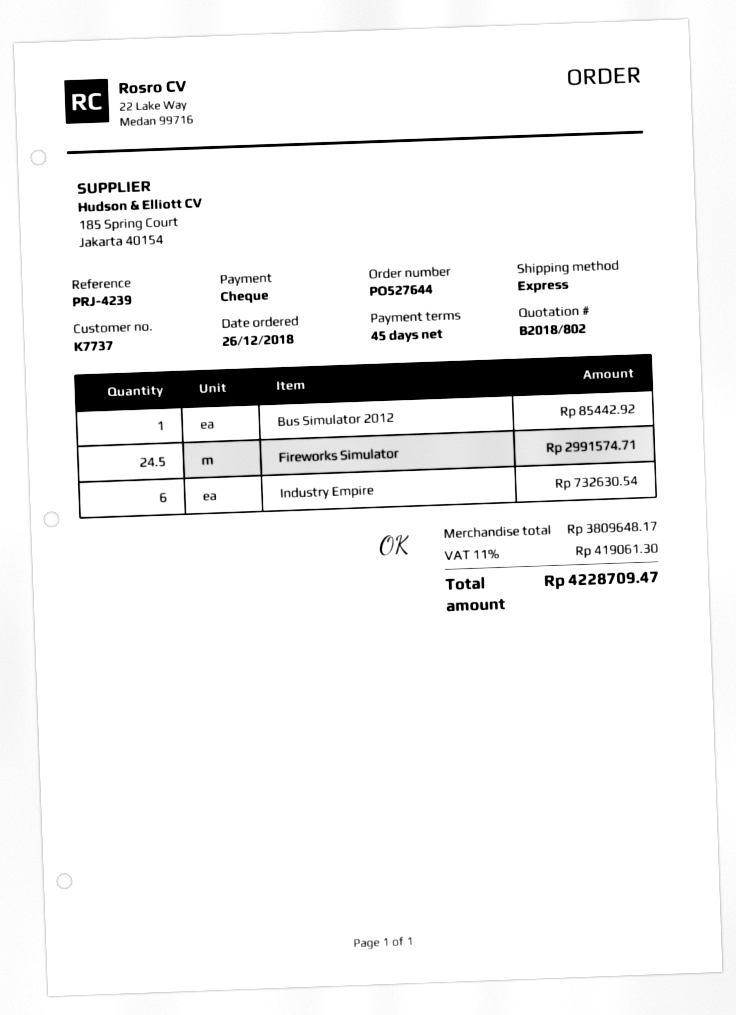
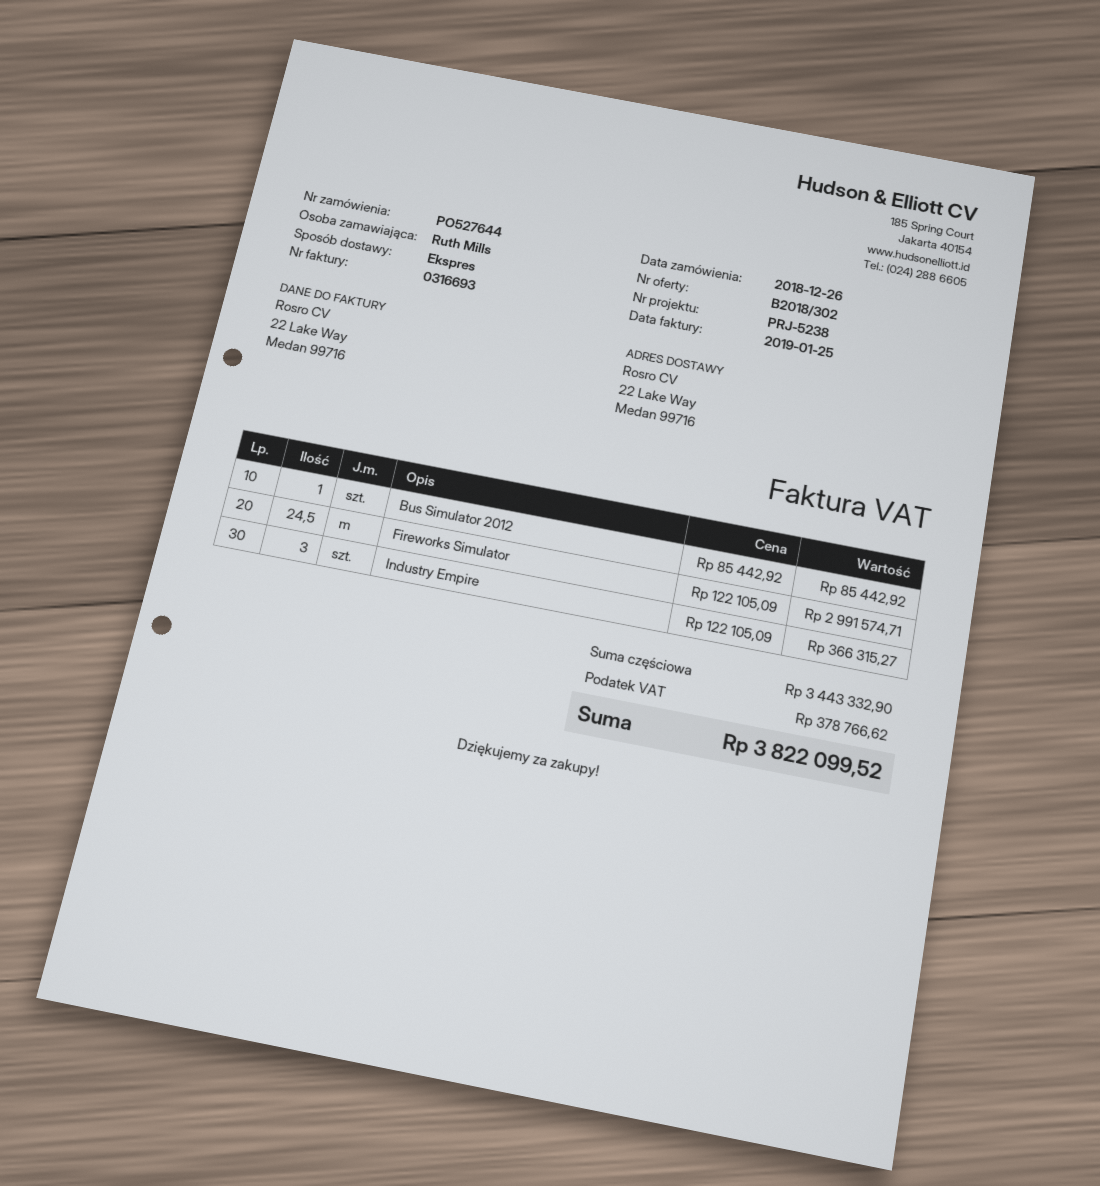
quote number: B2018/802 -> B2018/302
reference: PRJ-4239 -> PRJ-5238
Industry Empire: 6 for 732630.54 -> 3 for 366315.27
subtotal: 3809648.17 -> 3443332.90
tax: 419061.30 -> 378766.62
total: 4228709.47 -> 3822099.52

